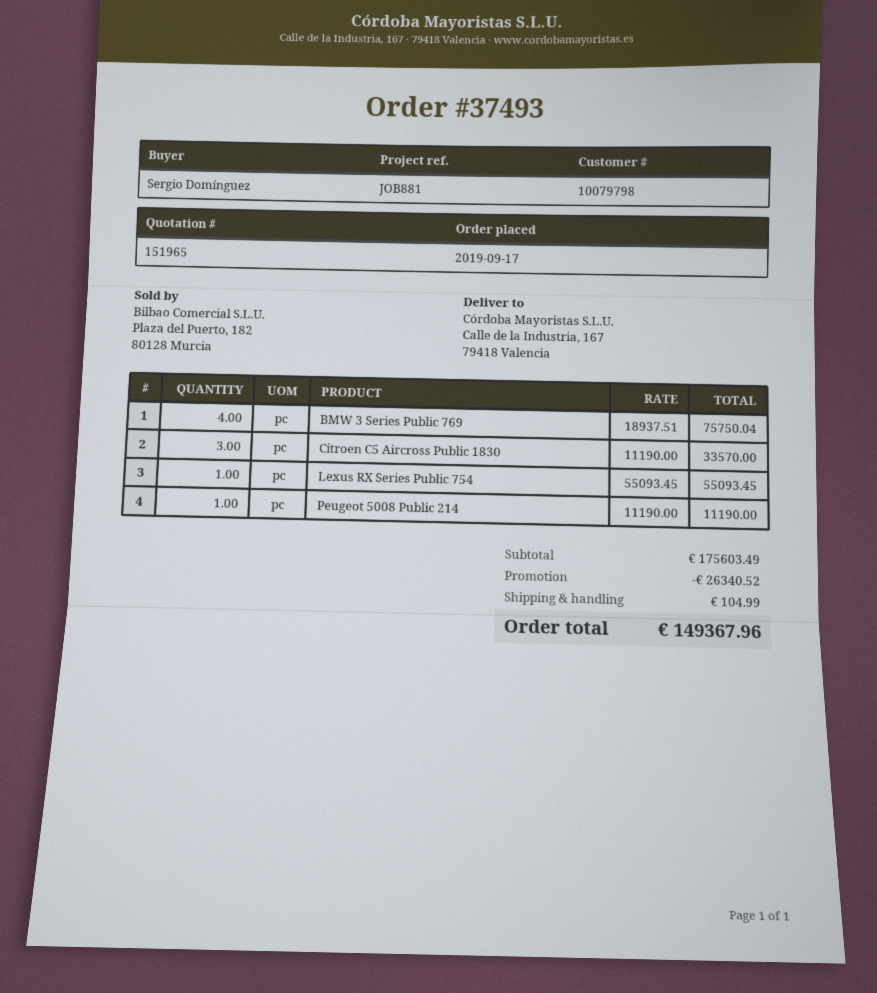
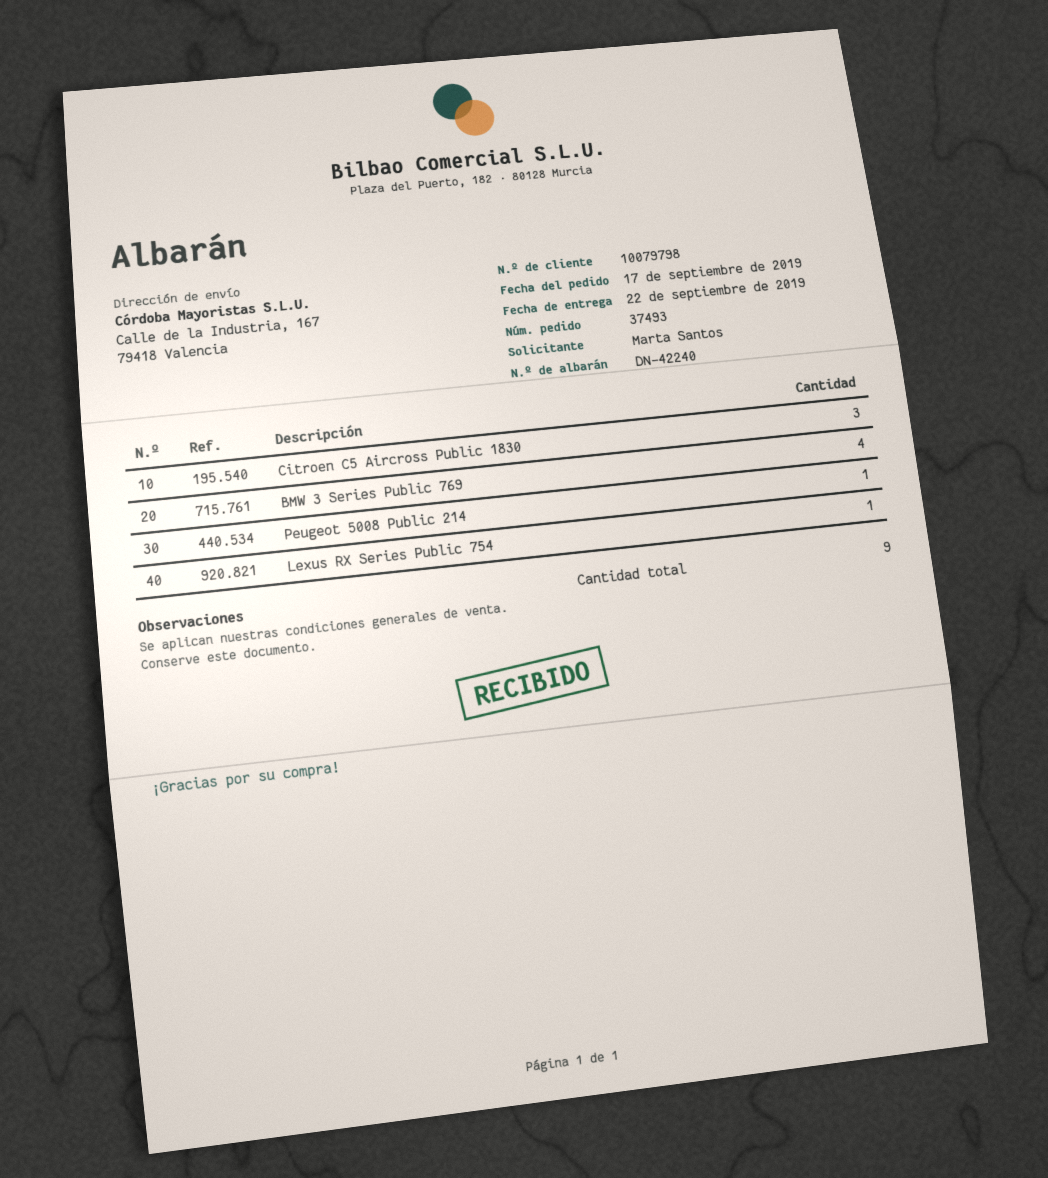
ordered by: Sergio Domínguez -> Marta Santos

